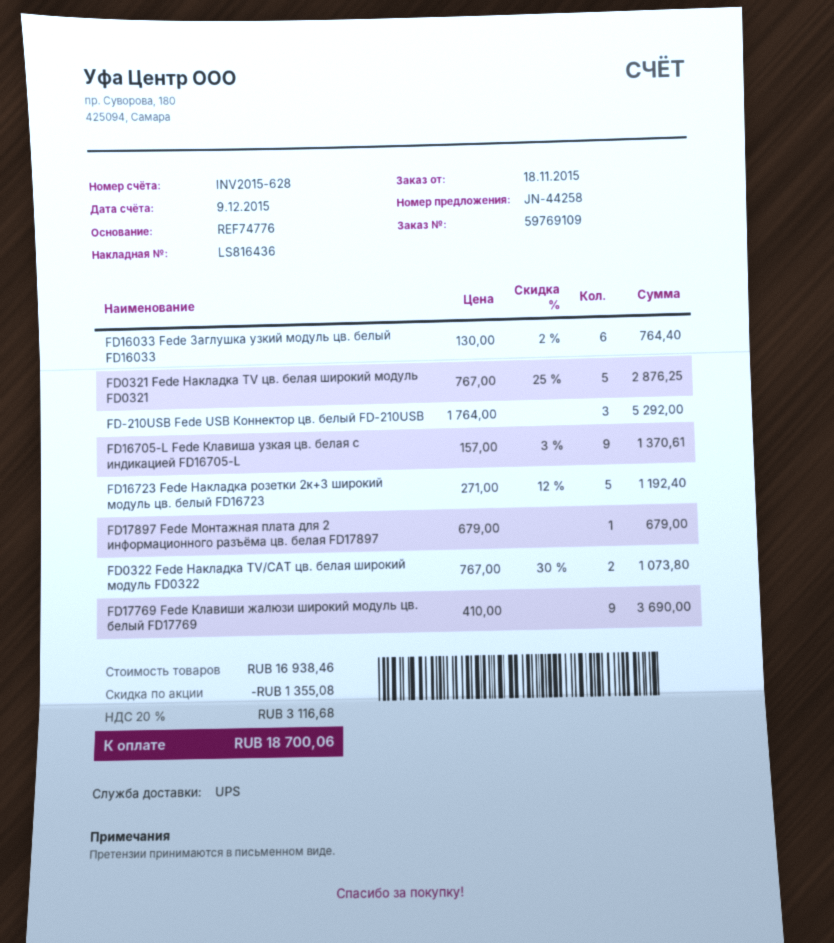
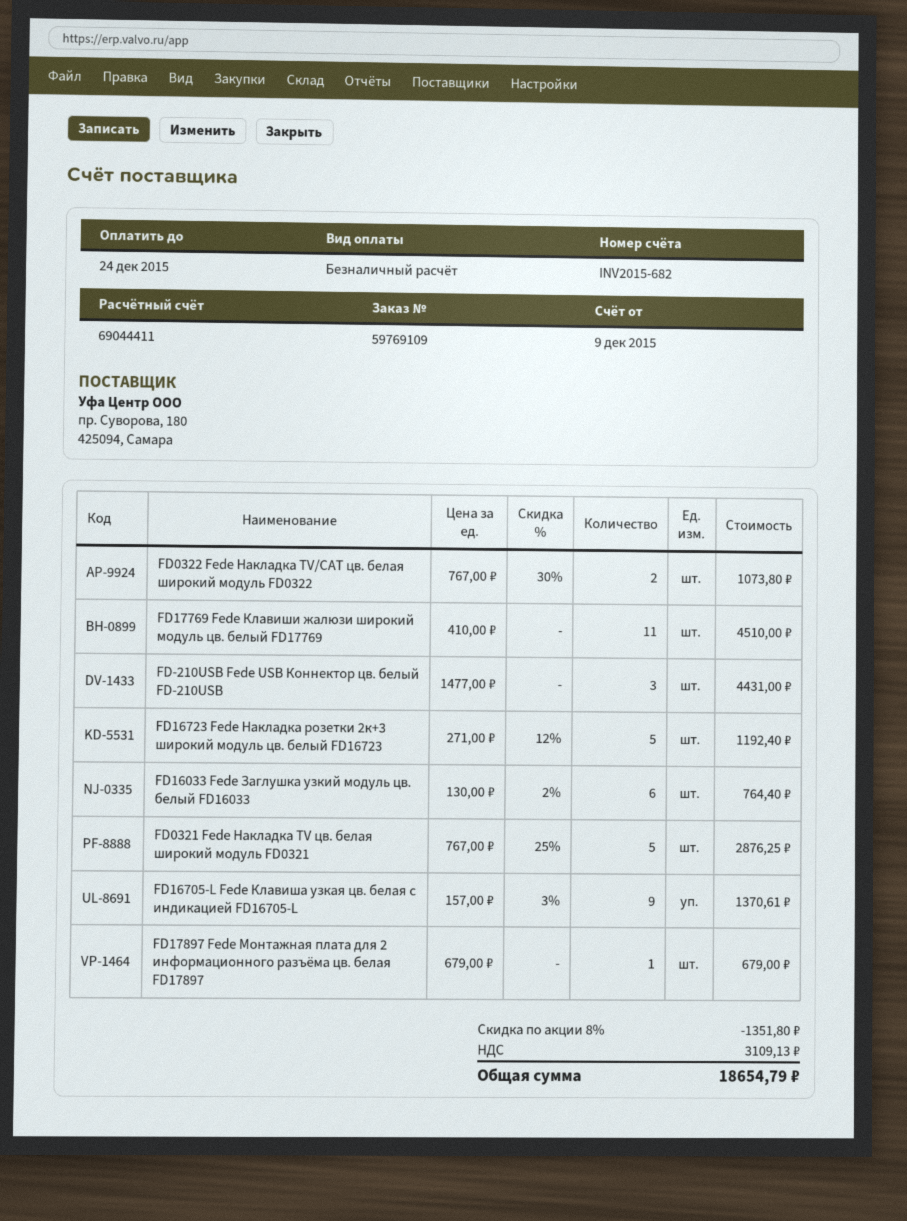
invoice number: INV2015-628 -> INV2015-682
FD-210USB Fede USB Коннектор цв. белый FD-210USB: 3 x 1764.00 = 5292.00 -> 3 x 1477.00 = 4431.00
FD17769 Fede Клавиши жалюзи широкий модуль цв. белый FD17769: 9 x 410.00 = 3690.00 -> 11 x 410.00 = 4510.00
discount: 1355.08 -> 1351.80
tax: 3116.68 -> 3109.13
total: 18700.06 -> 18654.79

